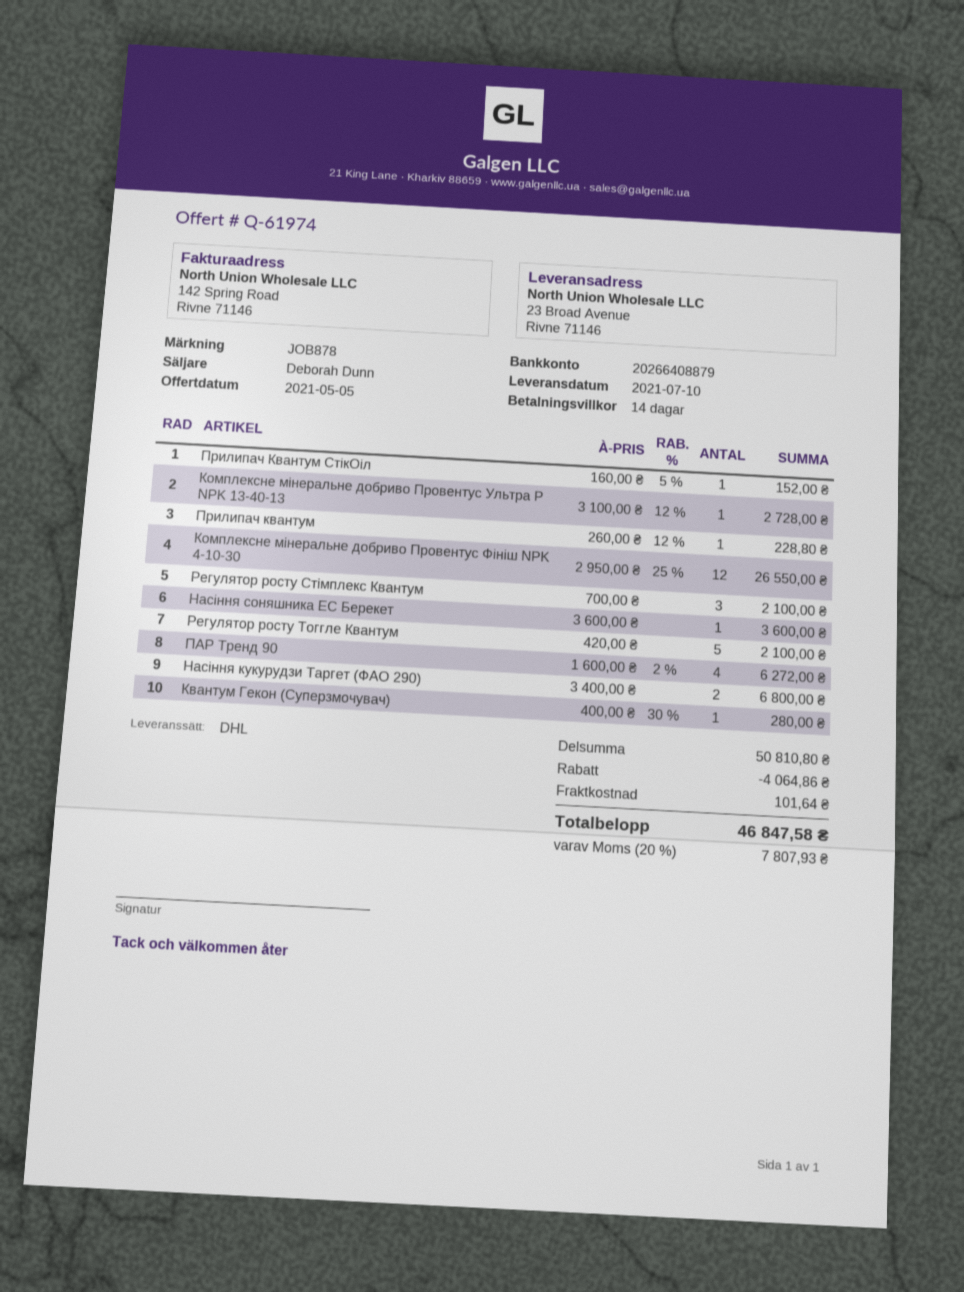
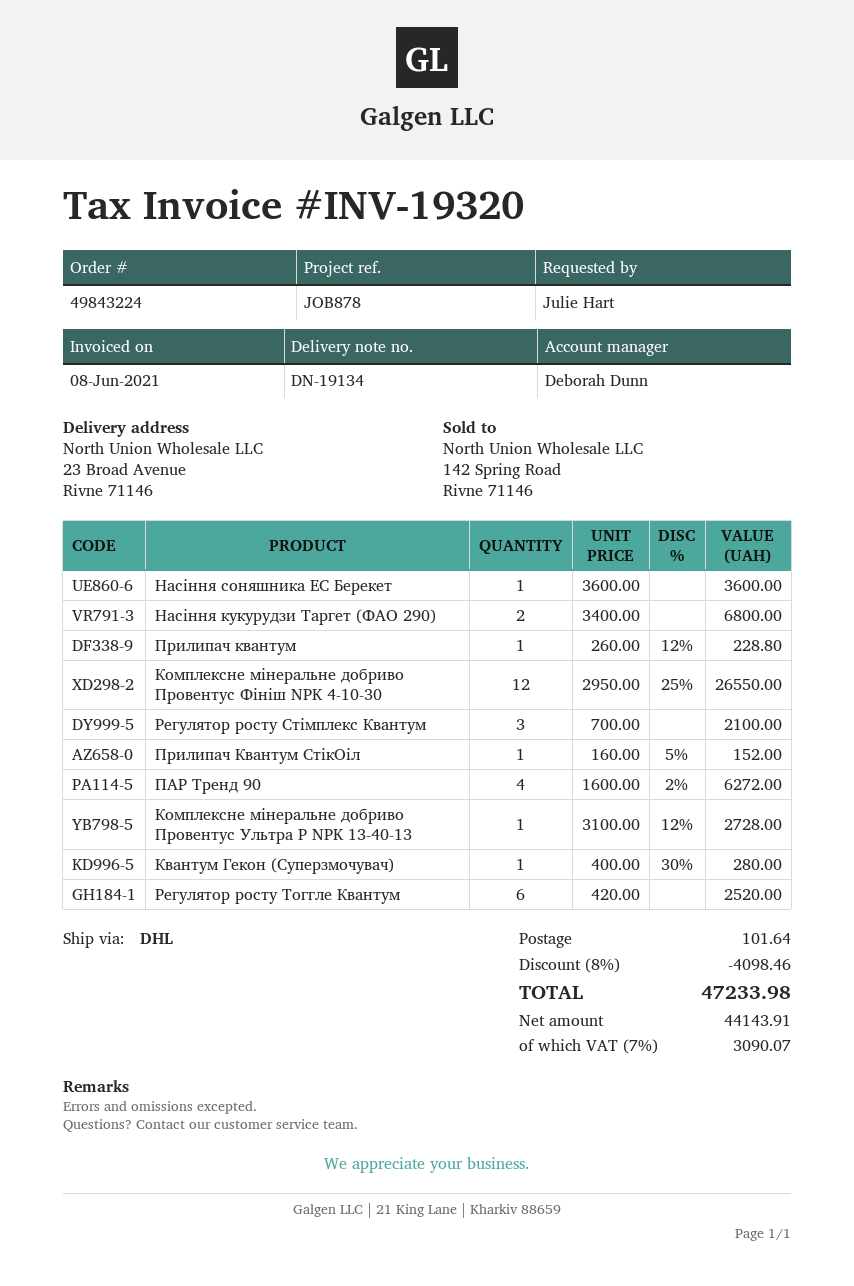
Регулятор росту Тоггле Квантум: 5 x 420.00 = 2100.00 -> 6 x 420.00 = 2520.00
discount: 4064.86 -> 4098.46
tax: 20% = 7807.93 -> 7% = 3090.07
total: 46847.58 -> 47233.98

